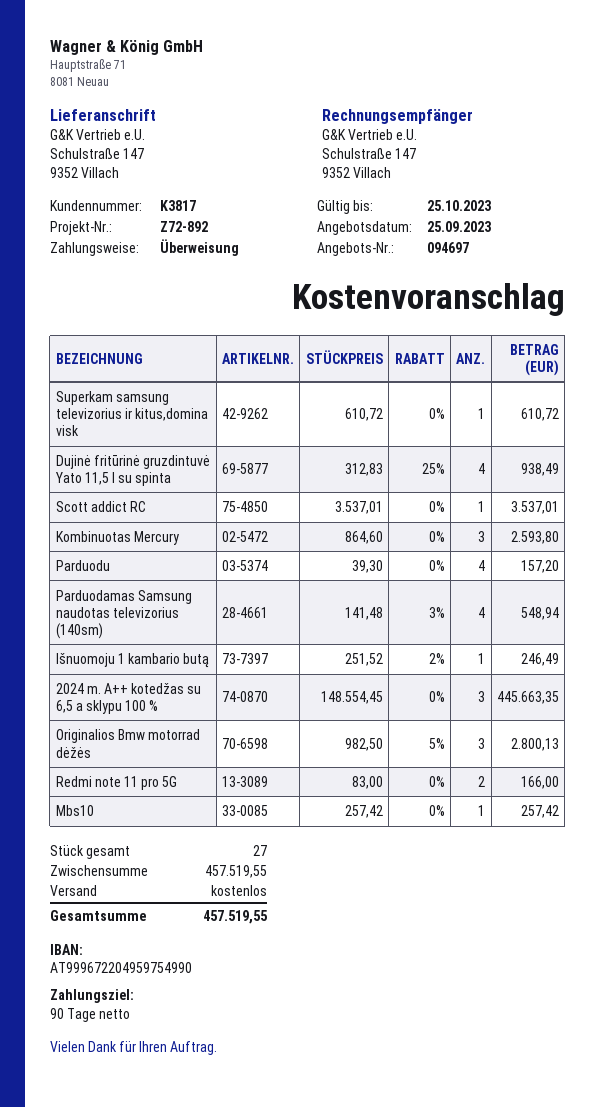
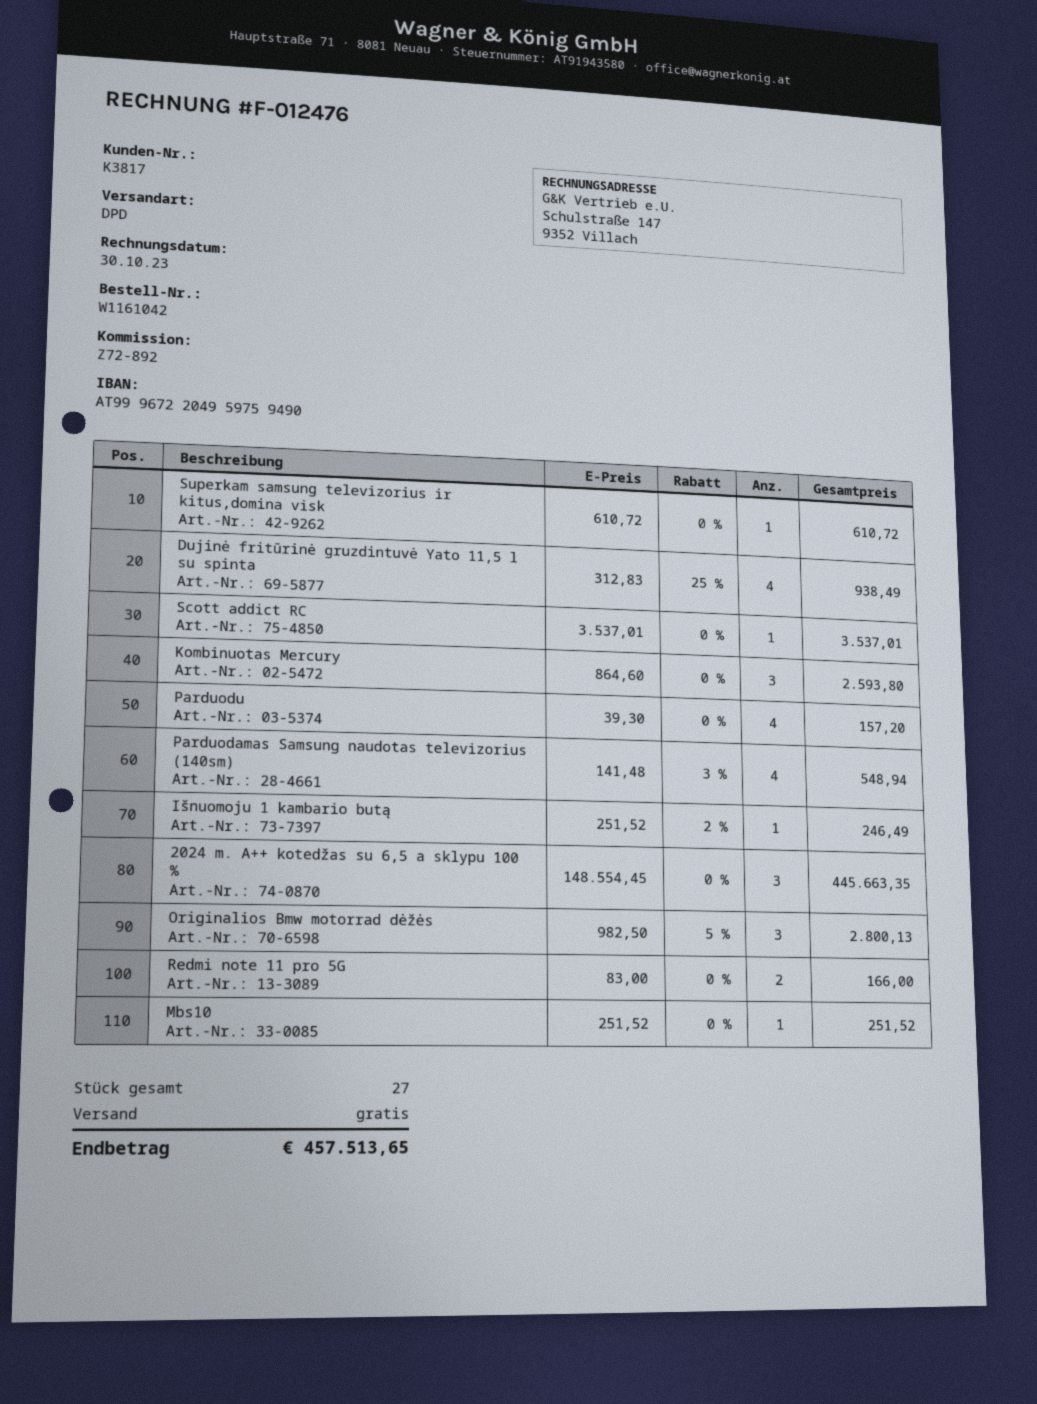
bank account: AT999672204959754990 -> AT999672204959759490
Mbs10: 1 x 257.42 = 257.42 -> 1 x 251.52 = 251.52
total: 457519.55 -> 457513.65

